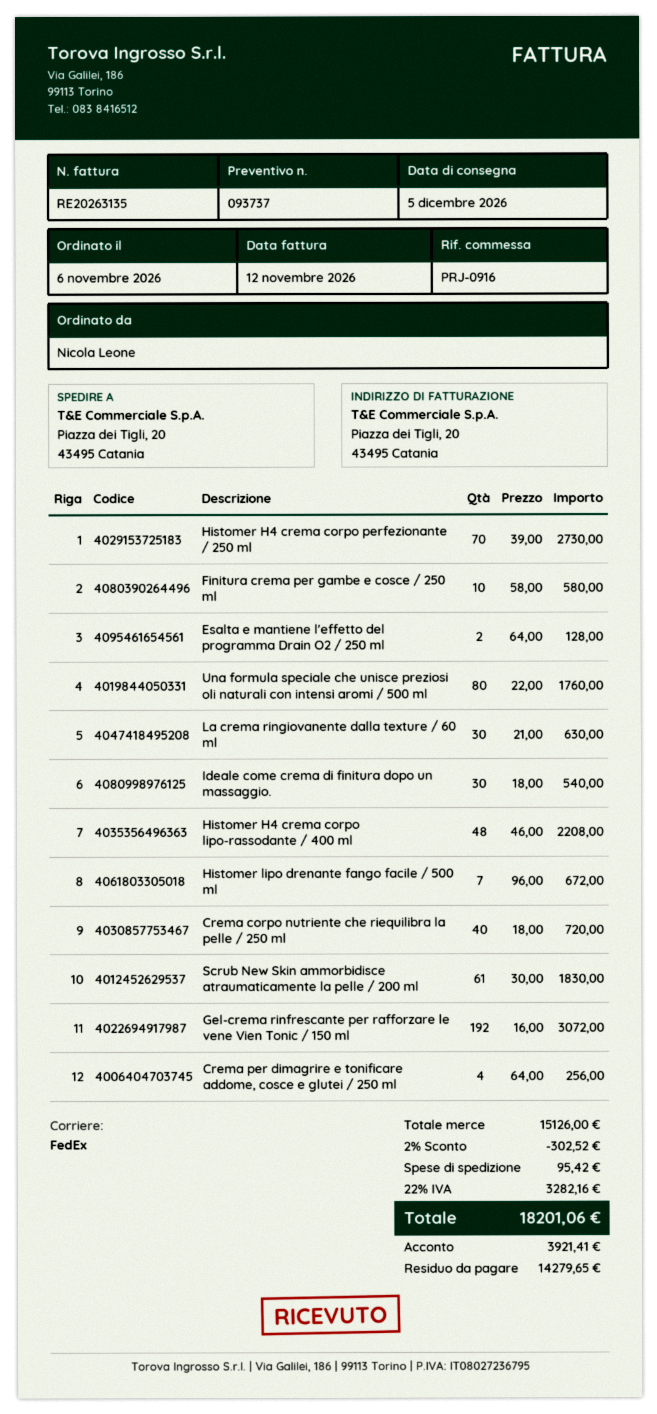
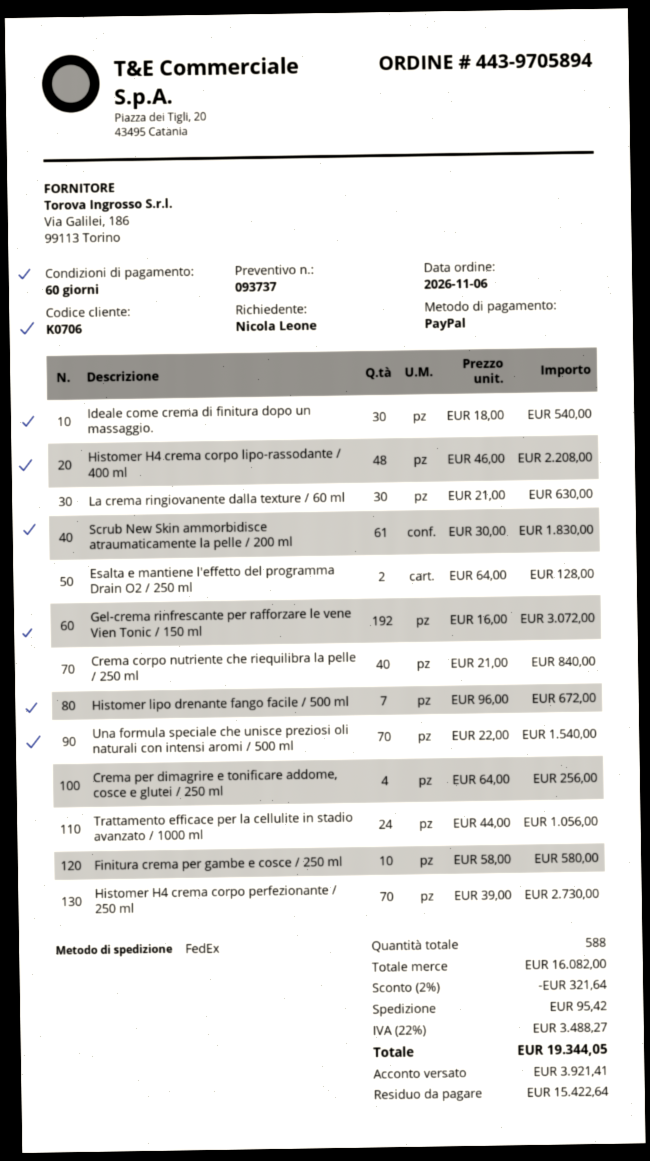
Una formula speciale che unisce preziosi oli naturali con intensi aromi / 500 ml: 80 x 22.00 = 1760.00 -> 70 x 22.00 = 1540.00
Crema corpo nutriente che riequilibra la pelle / 250 ml: 40 x 18.00 = 720.00 -> 40 x 21.00 = 840.00
Trattamento efficace per la cellulite in stadio avanzato / 1000 ml: none -> 24 x 44.00 = 1056.00
subtotal: 15126.00 -> 16082.00
discount: 2% = 302.52 -> 2% = 321.64
tax: 22% = 3282.16 -> 22% = 3488.27
total: 18201.06 -> 19344.05
balance: 14279.65 -> 15422.64

